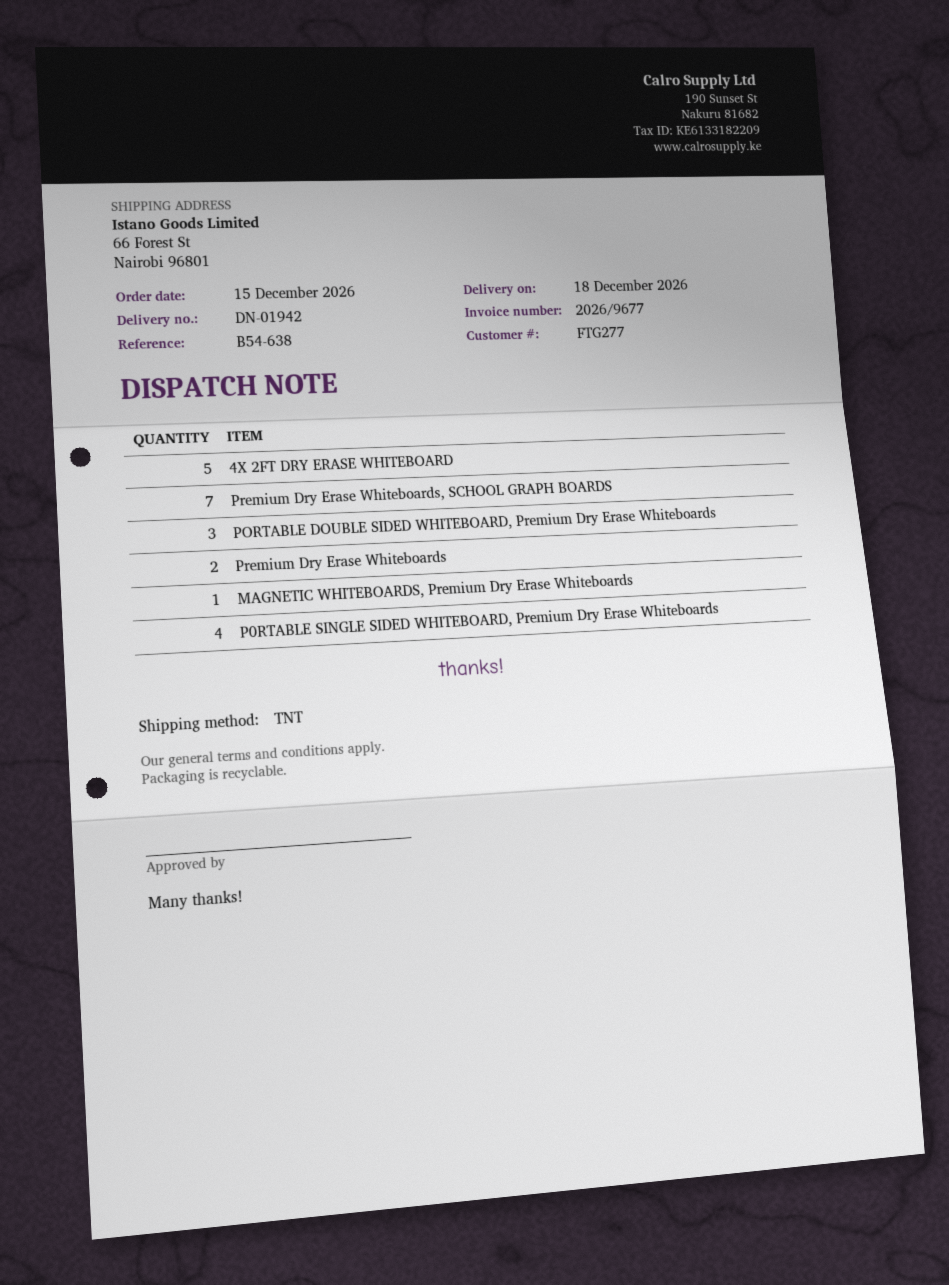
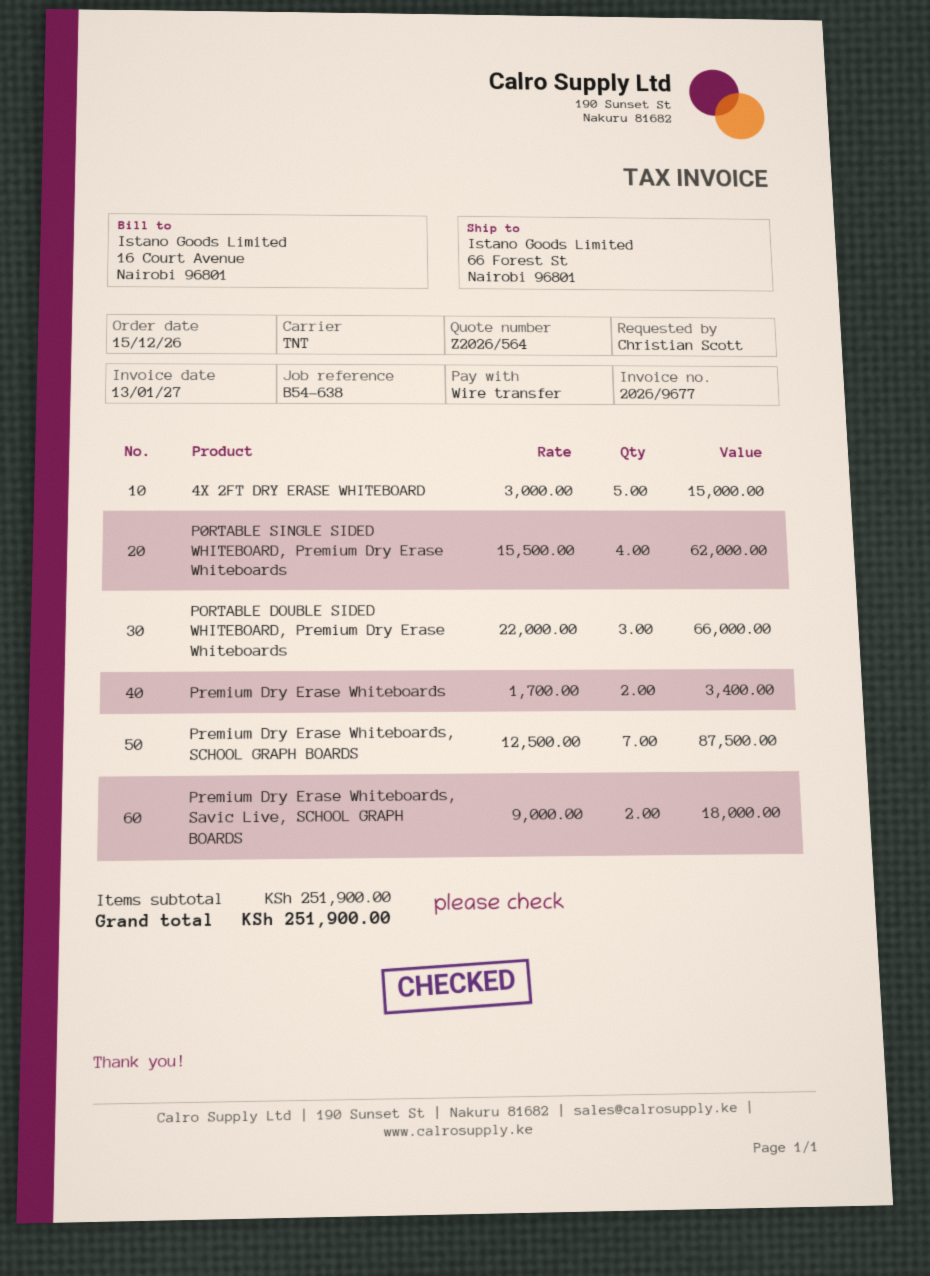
MAGNETIC WHITEBOARDS, Premium Dry Erase Whiteboards: 1 -> none
Premium Dry Erase Whiteboards, Savic Live, SCHOOL GRAPH BOARDS: none -> 2

